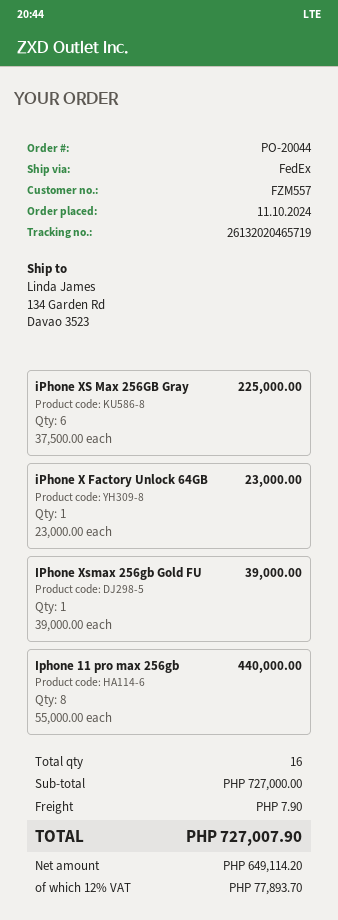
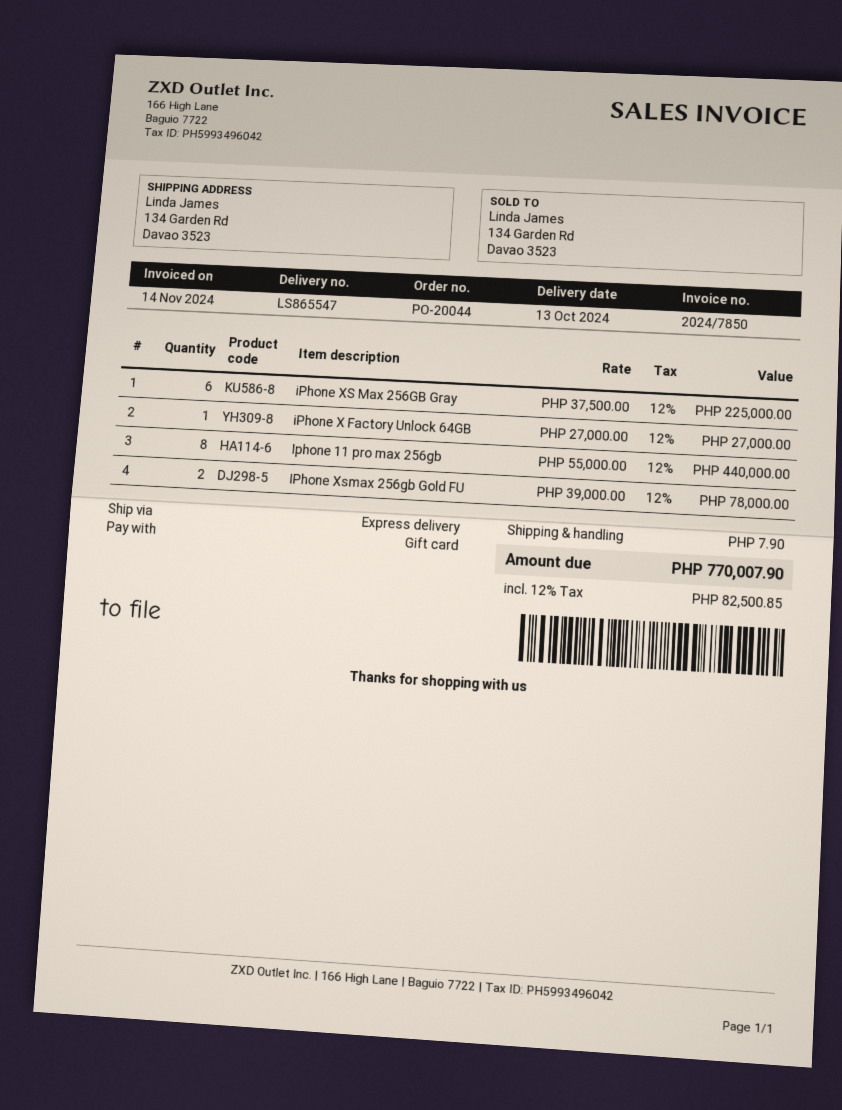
shipping method: FedEx -> express
iPhone X Factory Unlock 64GB: 1 x 23000.00 = 23000.00 -> 1 x 27000.00 = 27000.00
IPhone Xsmax 256gb Gold FU: 1 x 39000.00 = 39000.00 -> 2 x 39000.00 = 78000.00
tax: 12% = 77893.70 -> 12% = 82500.85
total: 727007.90 -> 770007.90

